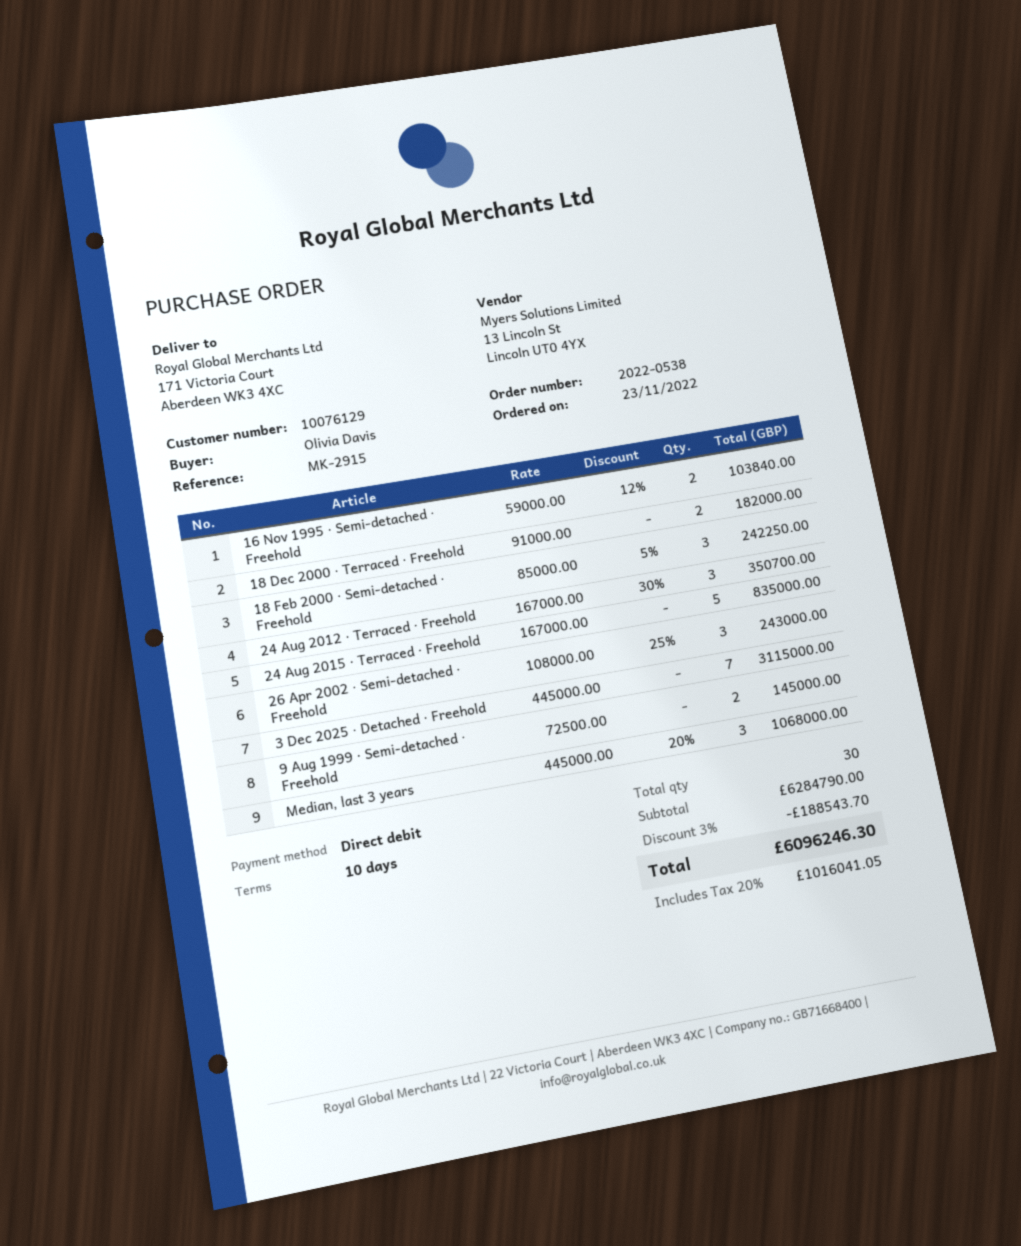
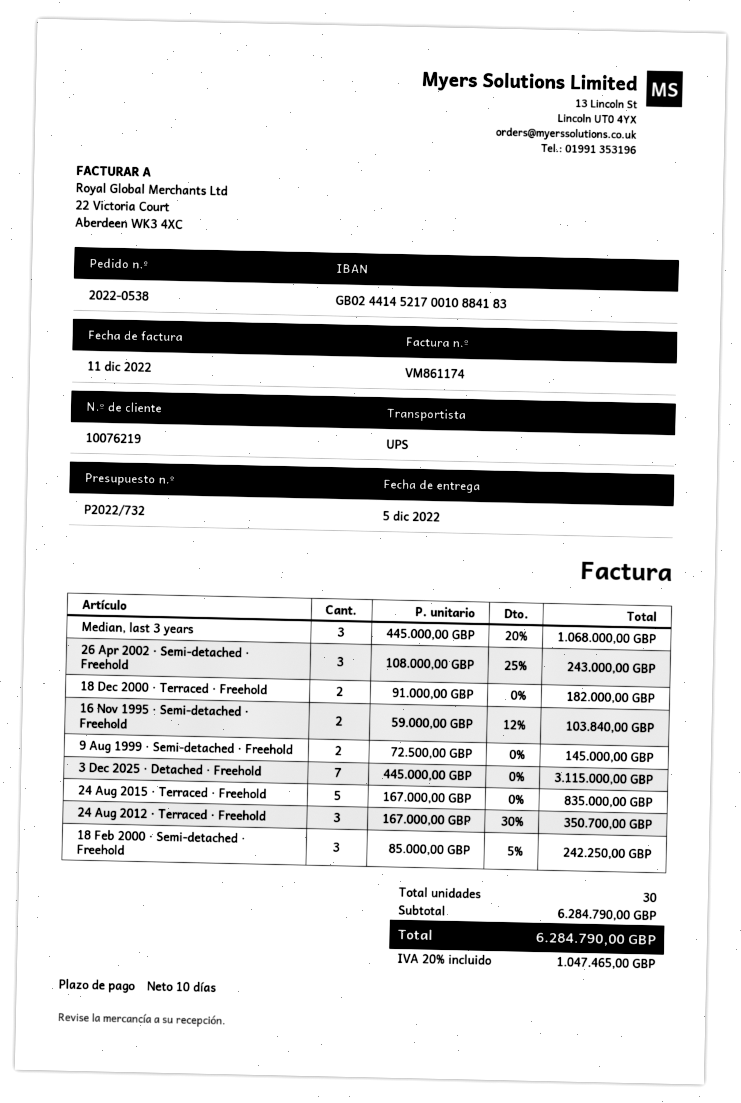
customer number: 10076129 -> 10076219
discount: 3% = 188543.70 -> none
tax: 20% = 1016041.05 -> 20% = 1047465.00
total: 6096246.30 -> 6284790.00

